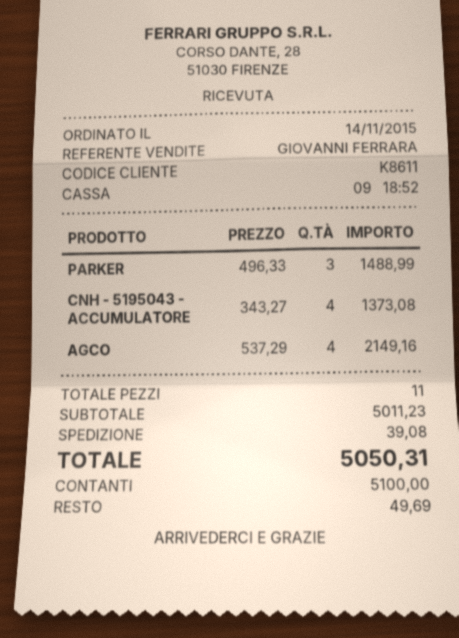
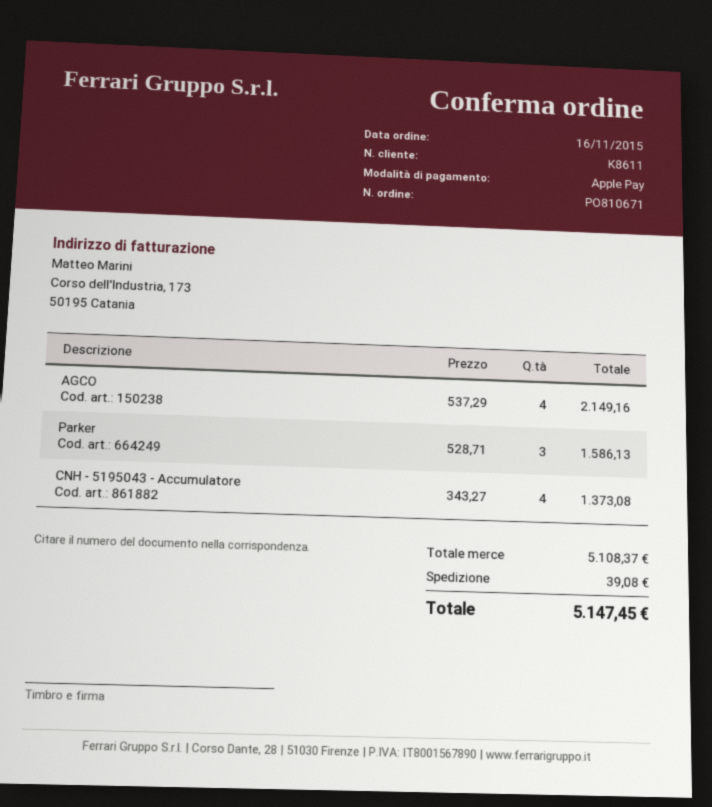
order date: 2015-11-14 -> 2015-11-16
payment method: cash -> Apple Pay
PARKER: 3 x 496.33 = 1488.99 -> 3 x 528.71 = 1586.13
subtotal: 5011.23 -> 5108.37
total: 5050.31 -> 5147.45

